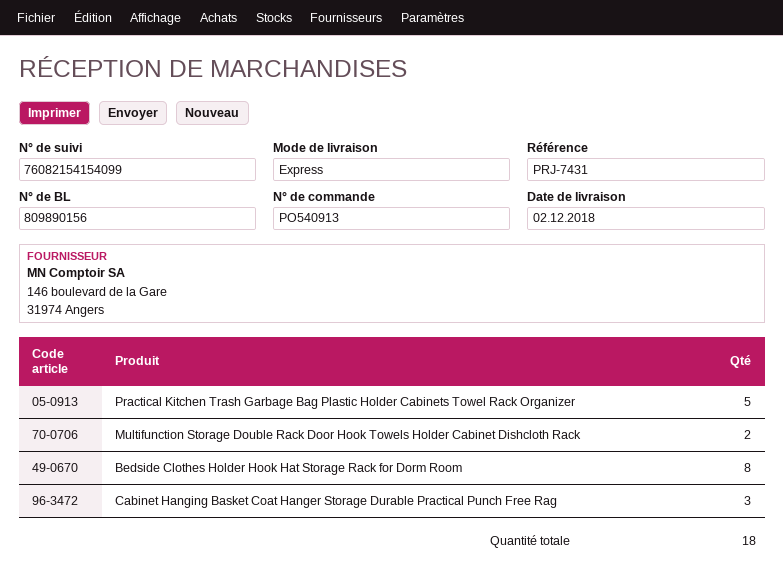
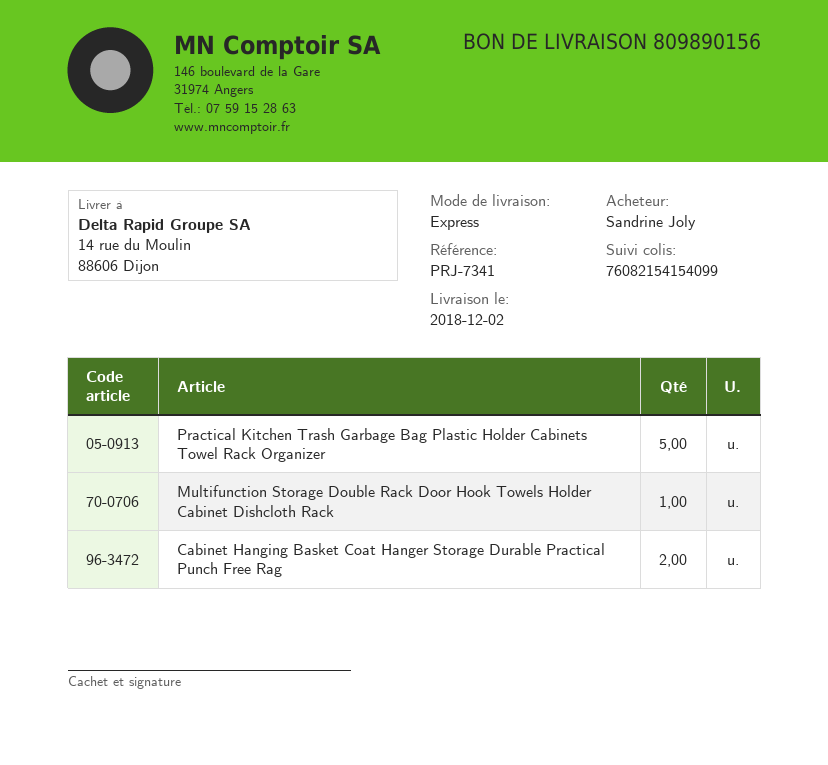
reference: PRJ-7431 -> PRJ-7341
Multifunction Storage Double Rack Door Hook Towels Holder Cabinet Dishcloth Rack: 2 -> 1
Bedside Clothes Holder Hook Hat Storage Rack for Dorm Room: 8 -> none
Cabinet Hanging Basket Coat Hanger Storage Durable Practical Punch Free Rag: 3 -> 2

